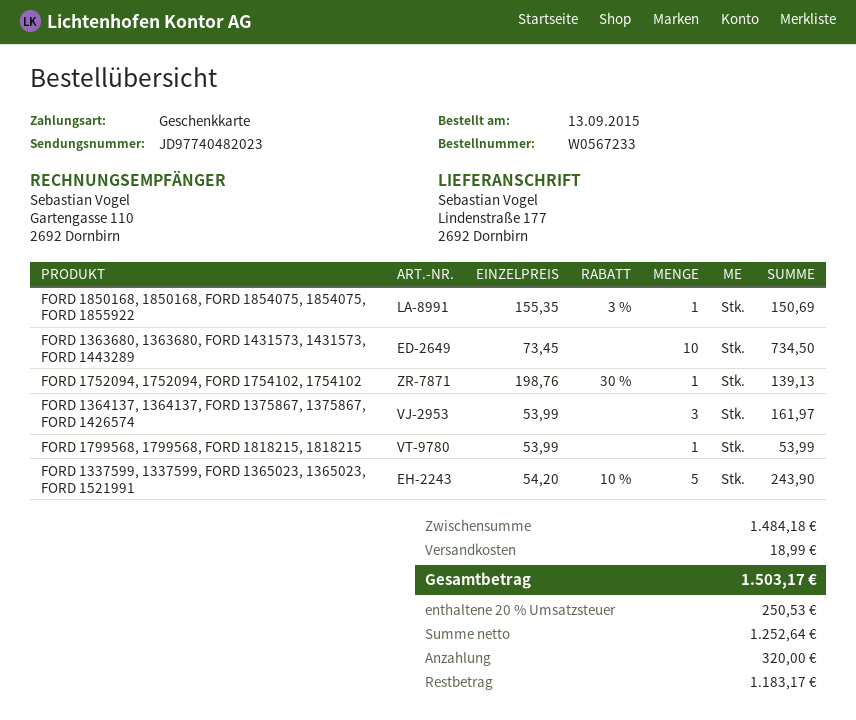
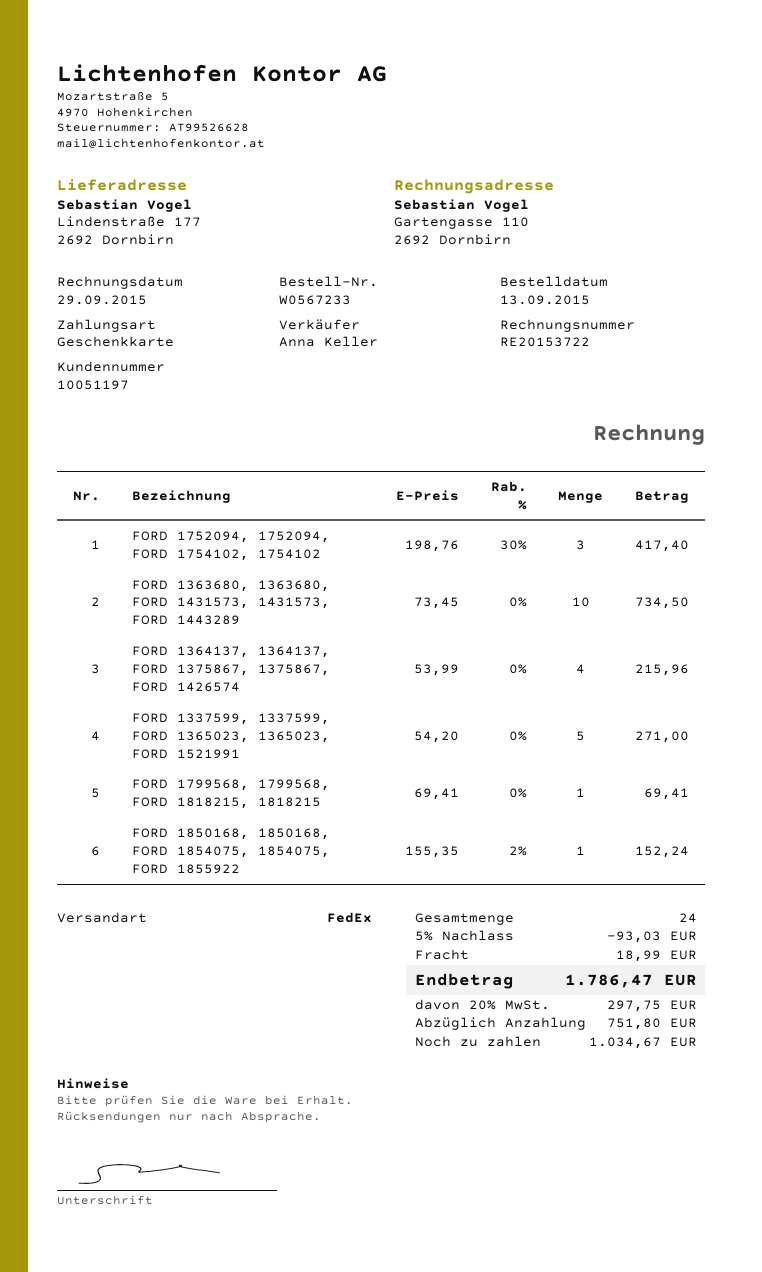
FORD 1850168, 1850168, FORD 1854075, 1854075, FORD 1855922: 1 x 155.35 - 3% = 150.69 -> 1 x 155.35 - 2% = 152.24
FORD 1752094, 1752094, FORD 1754102, 1754102: 1 x 198.76 - 30% = 139.13 -> 3 x 198.76 - 30% = 417.40
FORD 1364137, 1364137, FORD 1375867, 1375867, FORD 1426574: 3 x 53.99 = 161.97 -> 4 x 53.99 = 215.96
FORD 1799568, 1799568, FORD 1818215, 1818215: 1 x 53.99 = 53.99 -> 1 x 69.41 = 69.41
FORD 1337599, 1337599, FORD 1365023, 1365023, FORD 1521991: 5 x 54.20 - 10% = 243.90 -> 5 x 54.20 = 271.00
discount: none -> 5% = 93.03
tax: 20% = 250.53 -> 20% = 297.75
total: 1503.17 -> 1786.47
deposit: 320.00 -> 751.80
balance: 1183.17 -> 1034.67

